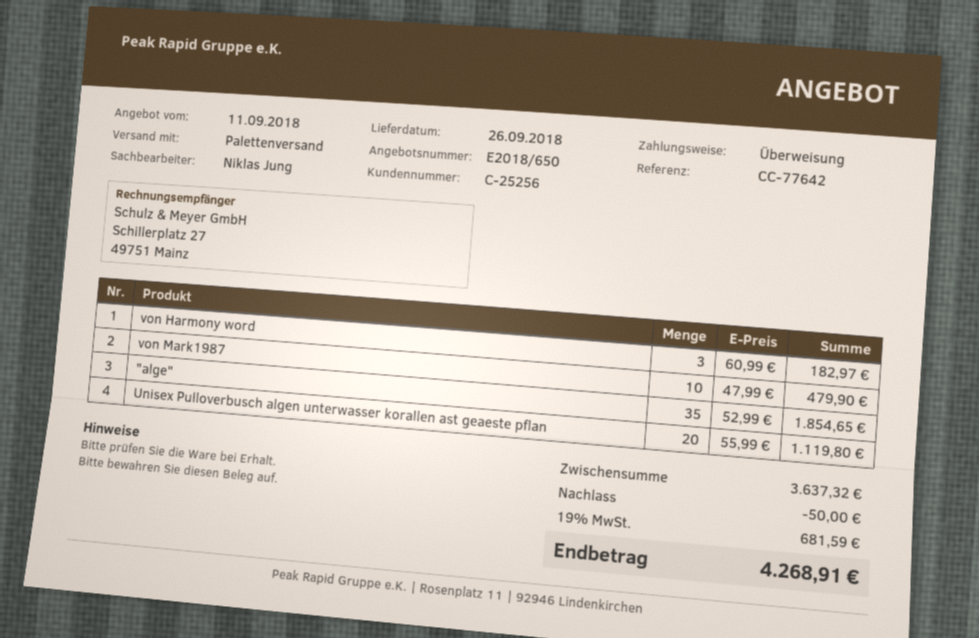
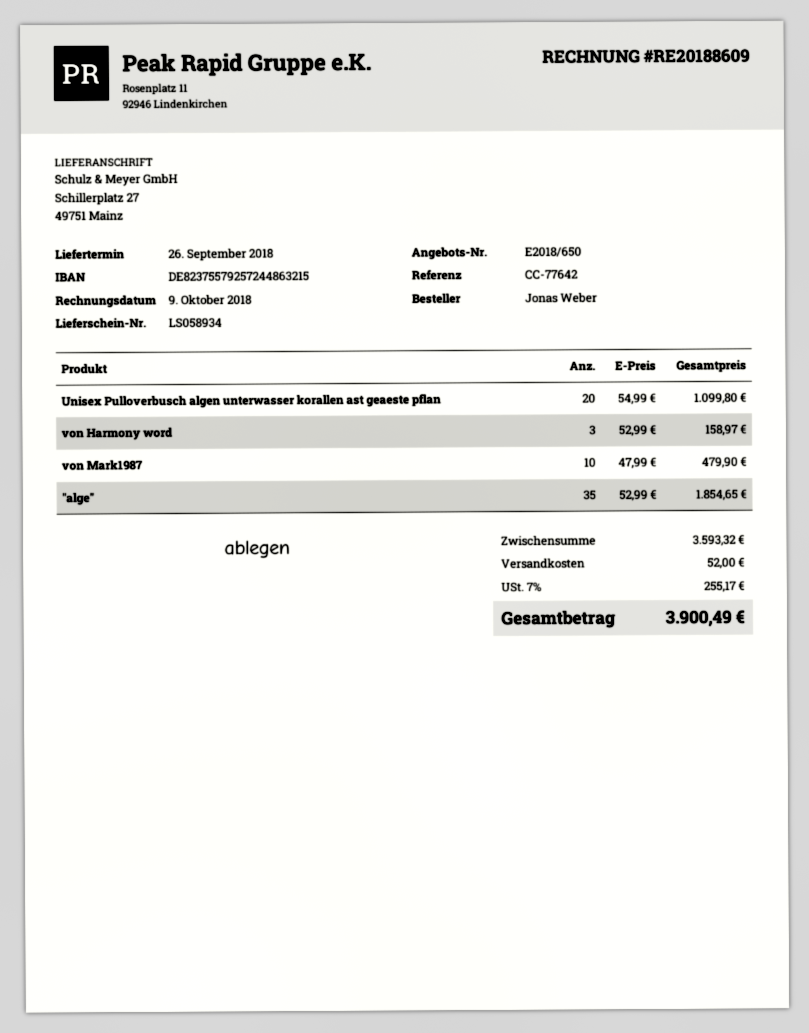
von Harmony word: 3 x 60.99 = 182.97 -> 3 x 52.99 = 158.97
Unisex Pulloverbusch algen unterwasser korallen ast geaeste pflan: 20 x 55.99 = 1119.80 -> 20 x 54.99 = 1099.80
subtotal: 3637.32 -> 3593.32
discount: 50.00 -> none
shipping: none -> 52.00
tax: 19% = 681.59 -> 7% = 255.17
total: 4268.91 -> 3900.49

